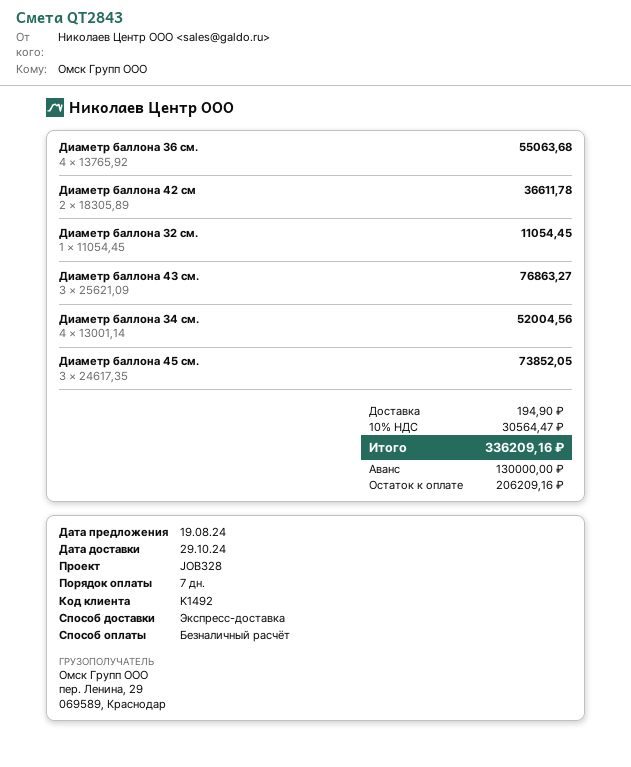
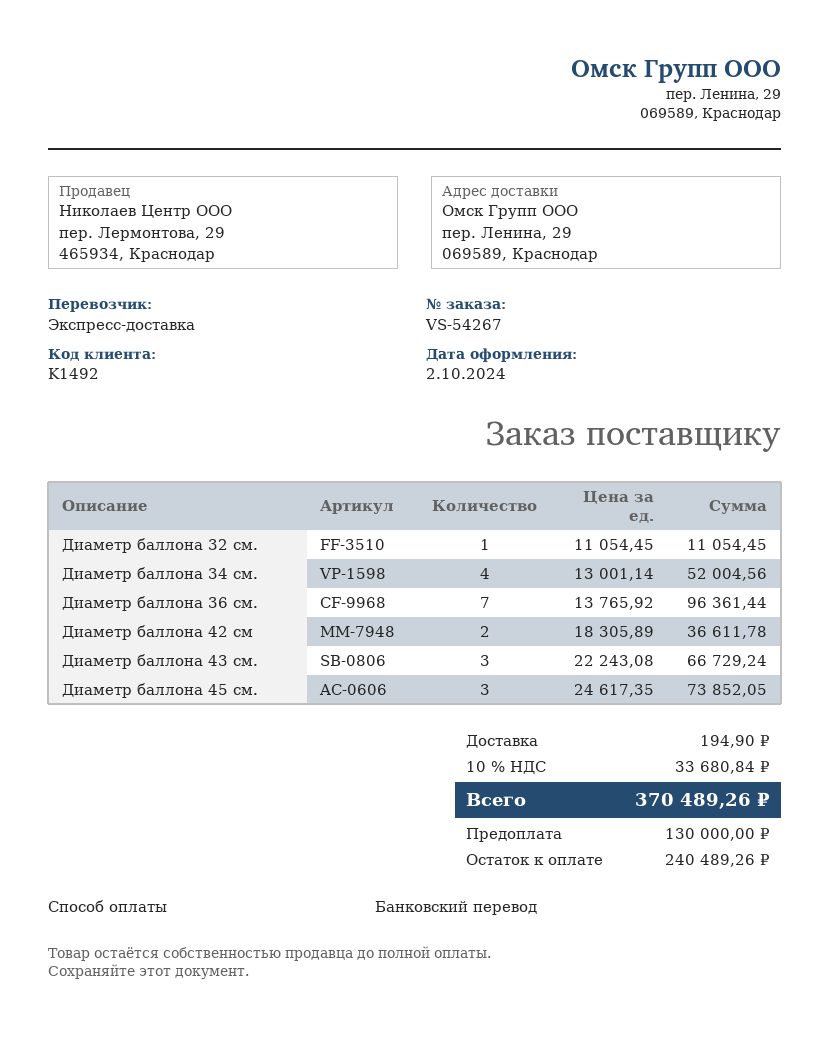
Диаметр баллона 36 см.: 4 x 13765.92 = 55063.68 -> 7 x 13765.92 = 96361.44
Диаметр баллона 43 см.: 3 x 25621.09 = 76863.27 -> 3 x 22243.08 = 66729.24
tax: 10% = 30564.47 -> 10% = 33680.84
total: 336209.16 -> 370489.26
balance: 206209.16 -> 240489.26

